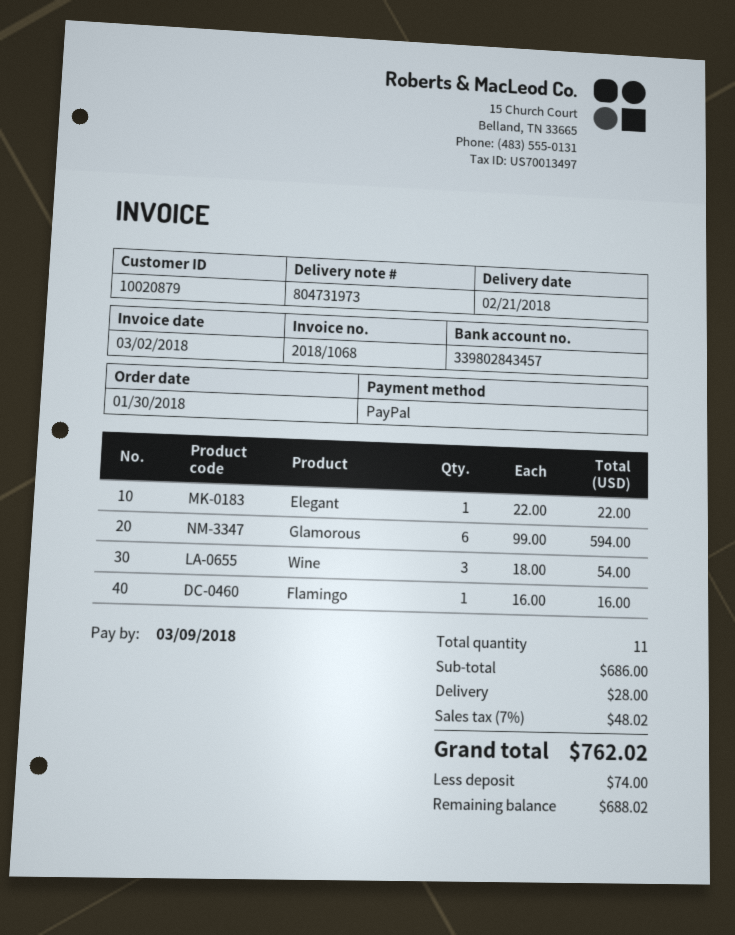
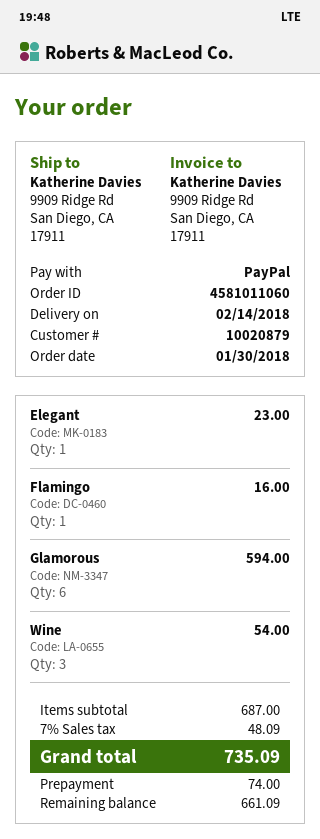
delivery date: 2018-02-21 -> 2018-02-14
Elegant: 1 for 22.00 -> 1 for 23.00
subtotal: 686.00 -> 687.00
shipping: 28.00 -> none
tax: 7% = 48.02 -> 7% = 48.09
total: 762.02 -> 735.09
balance: 688.02 -> 661.09

